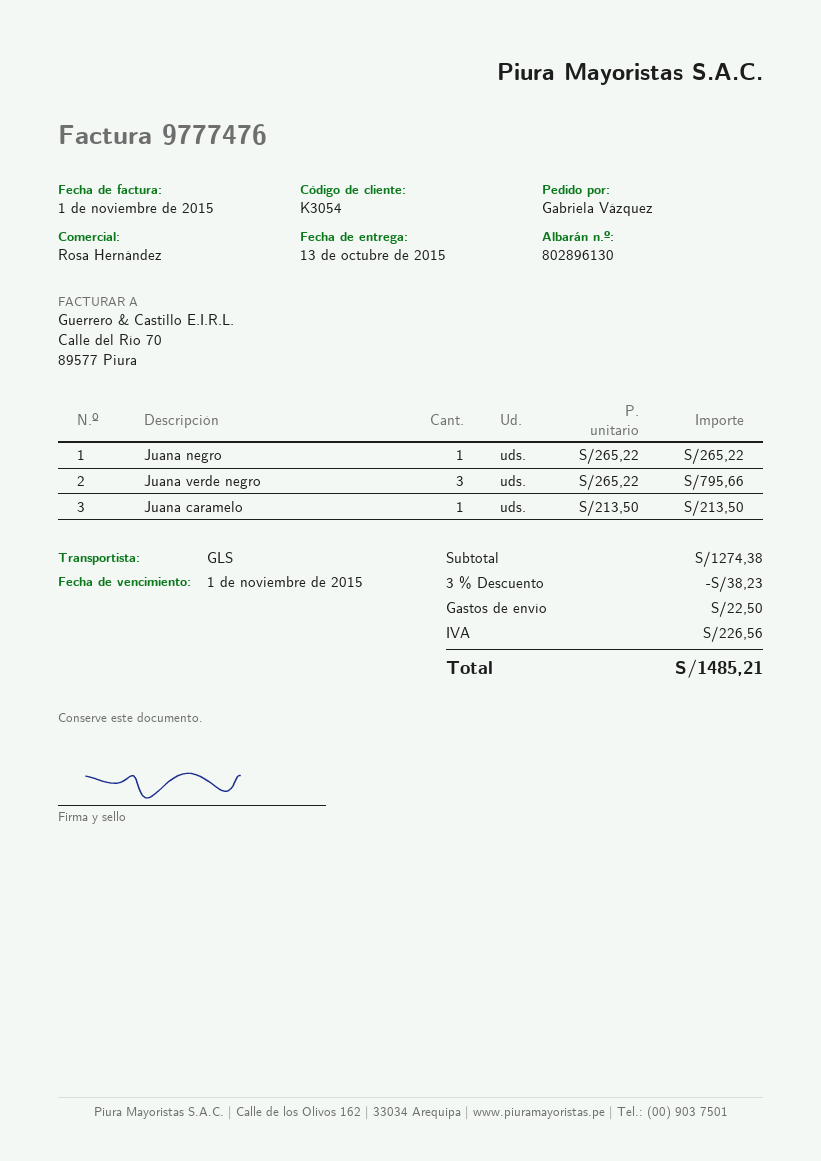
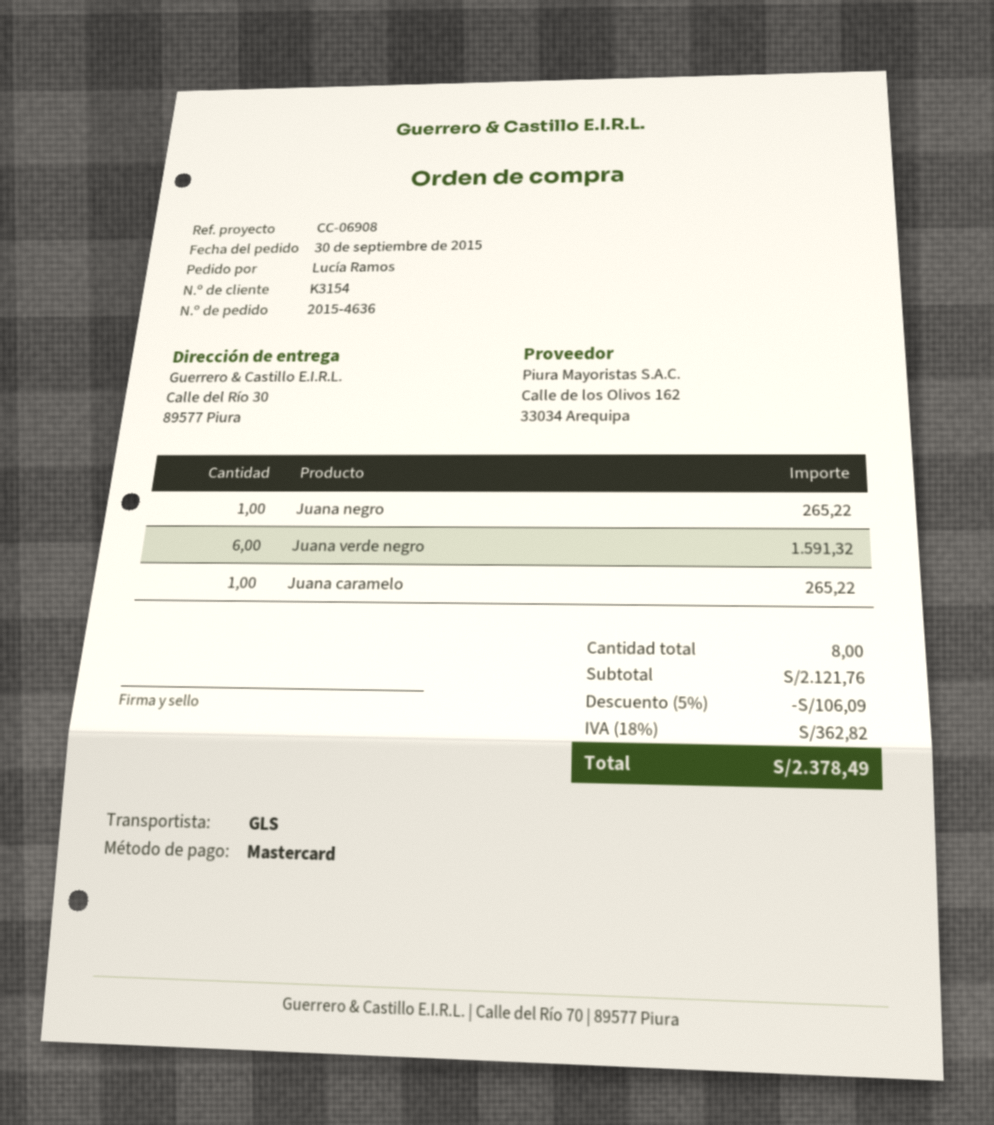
customer number: K3054 -> K3154
ordered by: Gabriela Vázquez -> Lucía Ramos
Juana verde negro: 3 for 795.66 -> 6 for 1591.32
Juana caramelo: 1 for 213.50 -> 1 for 265.22
subtotal: 1274.38 -> 2121.76
discount: 3% = 38.23 -> 5% = 106.09
shipping: 22.50 -> none
tax: 226.56 -> 362.82
total: 1485.21 -> 2378.49

